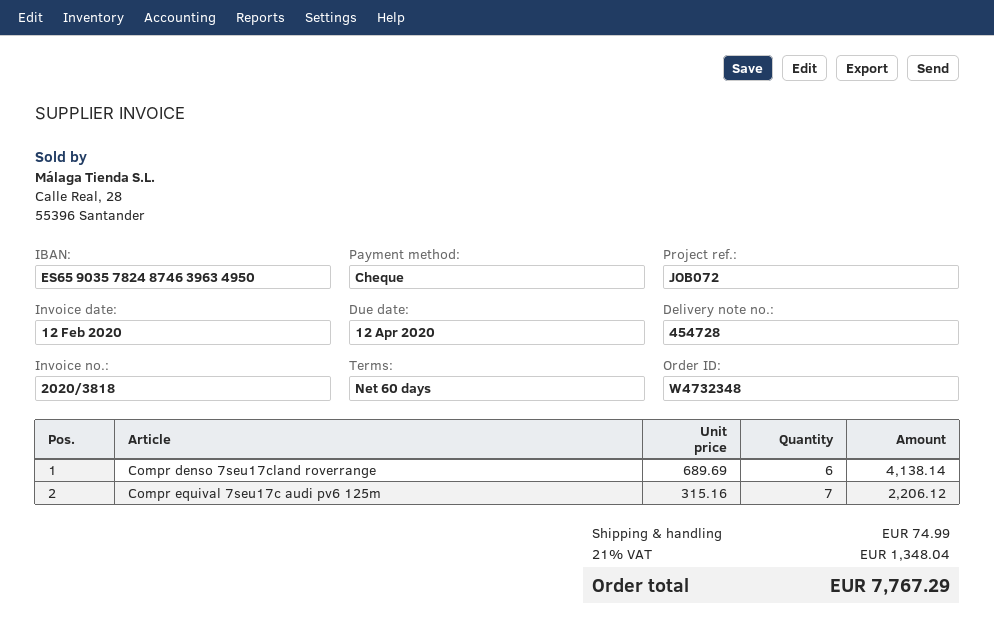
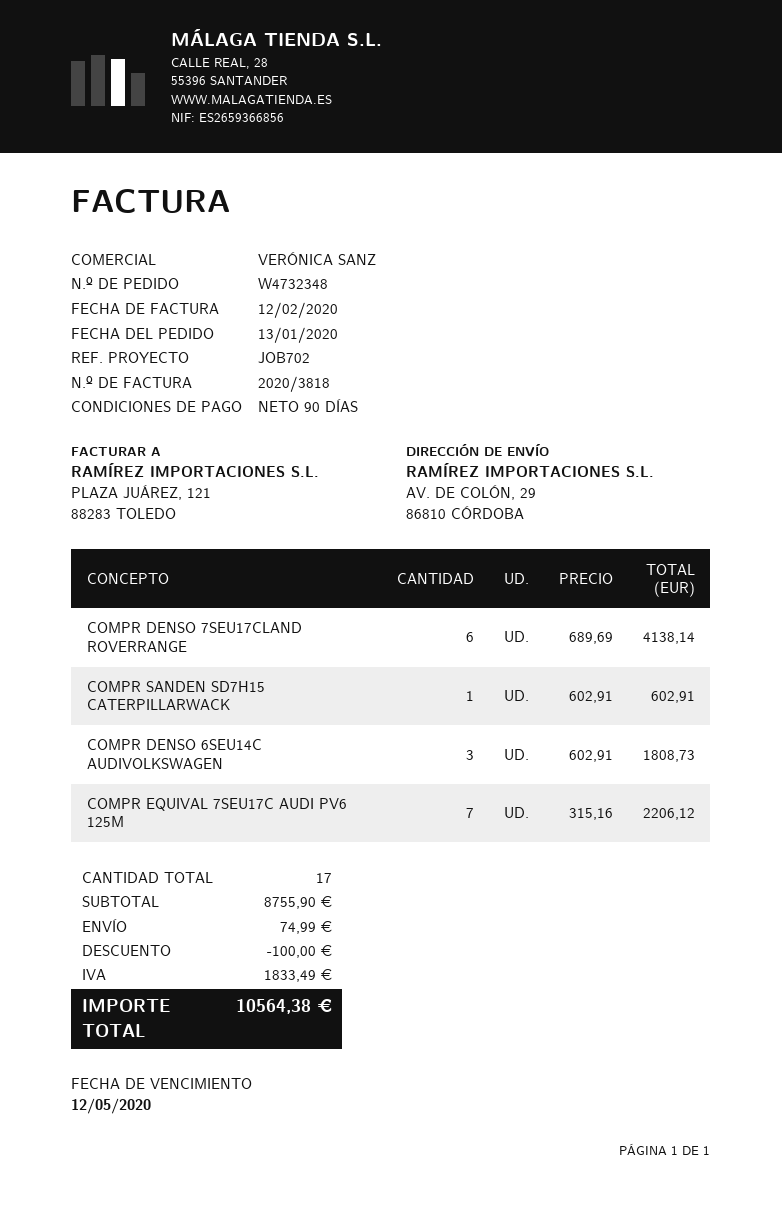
payment terms: 60 days -> 90 days
due date: 2020-04-12 -> 2020-05-12
reference: JOB072 -> JOB702
COMPR SANDEN SD7H15 CATERPILLARWACK: none -> 1 x 602.91 = 602.91
COMPR DENSO 6SEU14C AUDIVOLKSWAGEN: none -> 3 x 602.91 = 1808.73
discount: none -> 100.00
tax: 1348.04 -> 1833.49
total: 7767.29 -> 10564.38

